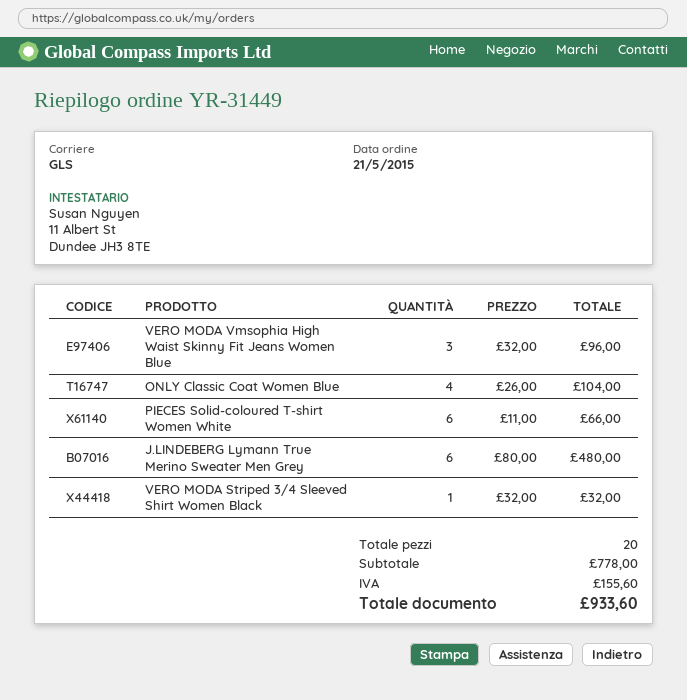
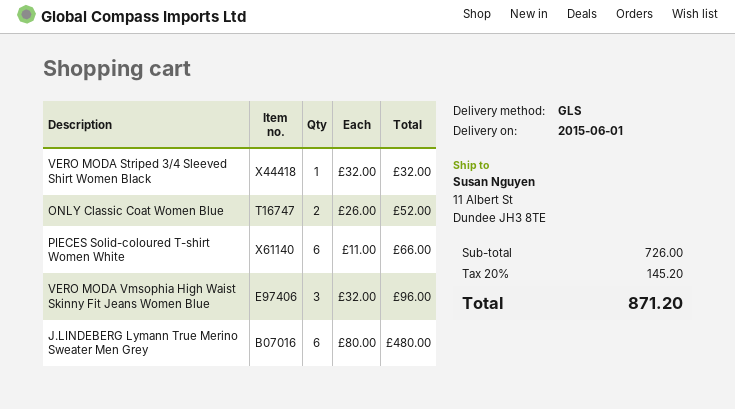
ONLY Classic Coat Women Blue: 4 x 26.00 = 104.00 -> 2 x 26.00 = 52.00
subtotal: 778.00 -> 726.00
tax: 155.60 -> 145.20
total: 933.60 -> 871.20

